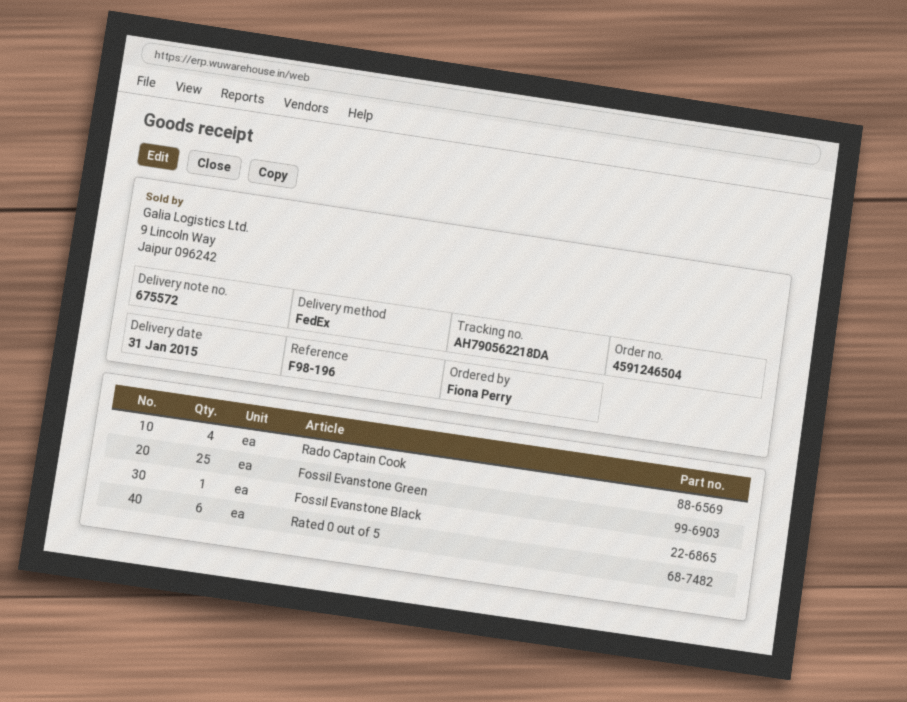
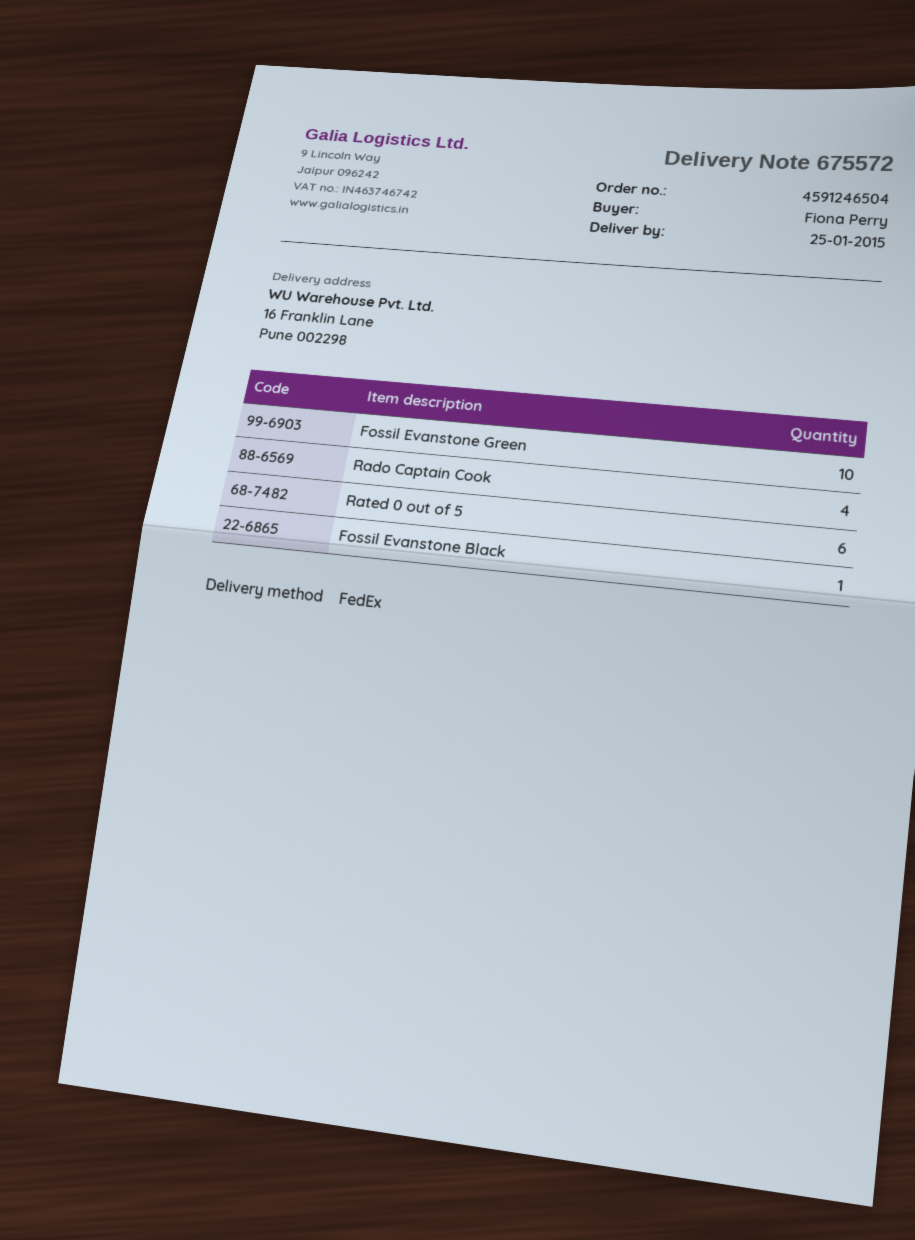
delivery date: 2015-01-31 -> 2015-01-25
Fossil Evanstone Green: 25 -> 10

